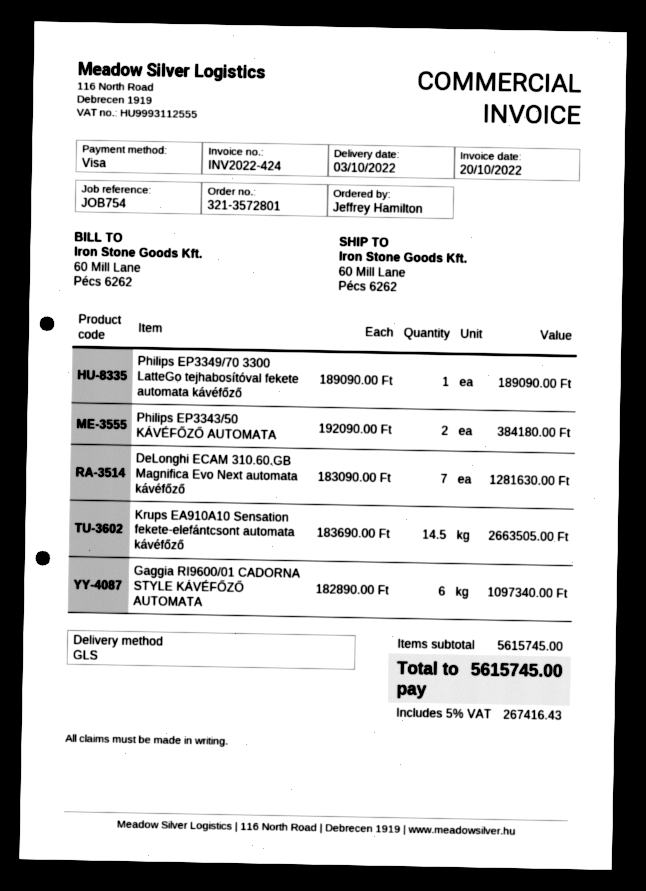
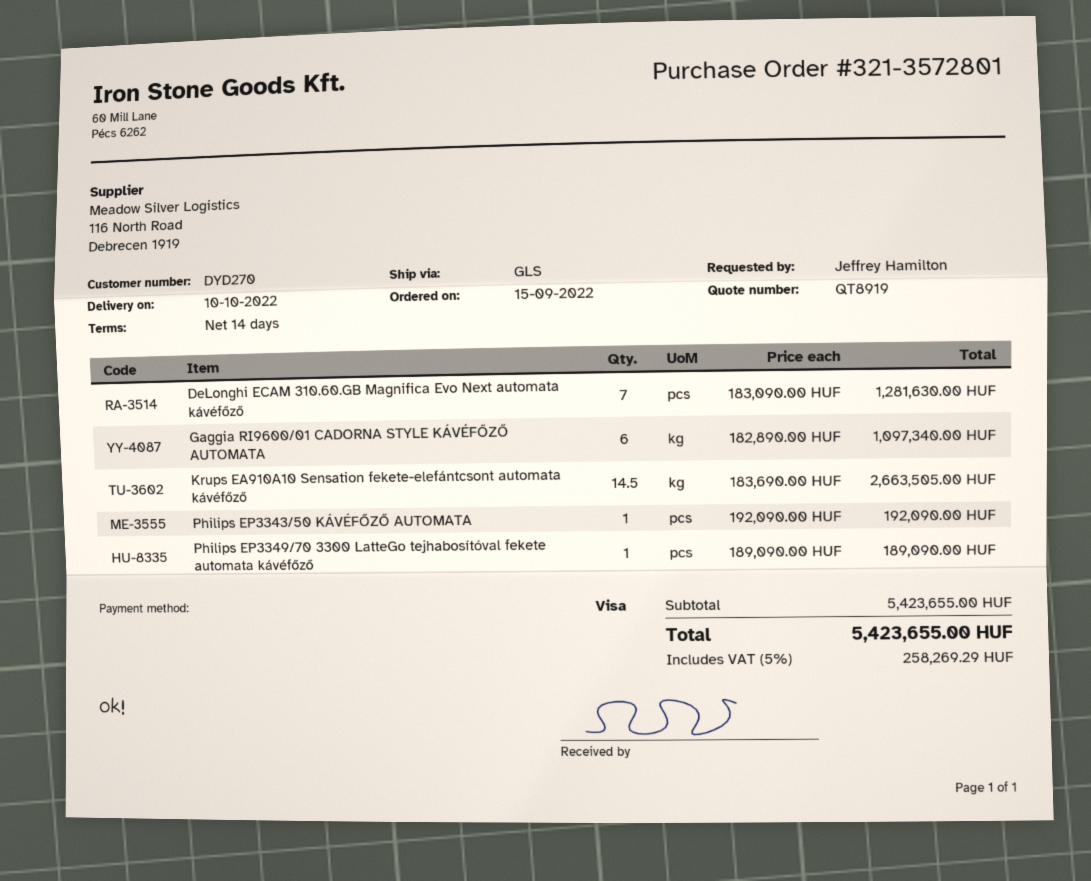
delivery date: 2022-10-03 -> 2022-10-10
Philips EP3343/50 KÁVÉFŐZŐ AUTOMATA: 2 x 192090.00 = 384180.00 -> 1 x 192090.00 = 192090.00
subtotal: 5615745.00 -> 5423655.00
tax: 5% = 267416.43 -> 5% = 258269.29
total: 5615745.00 -> 5423655.00

